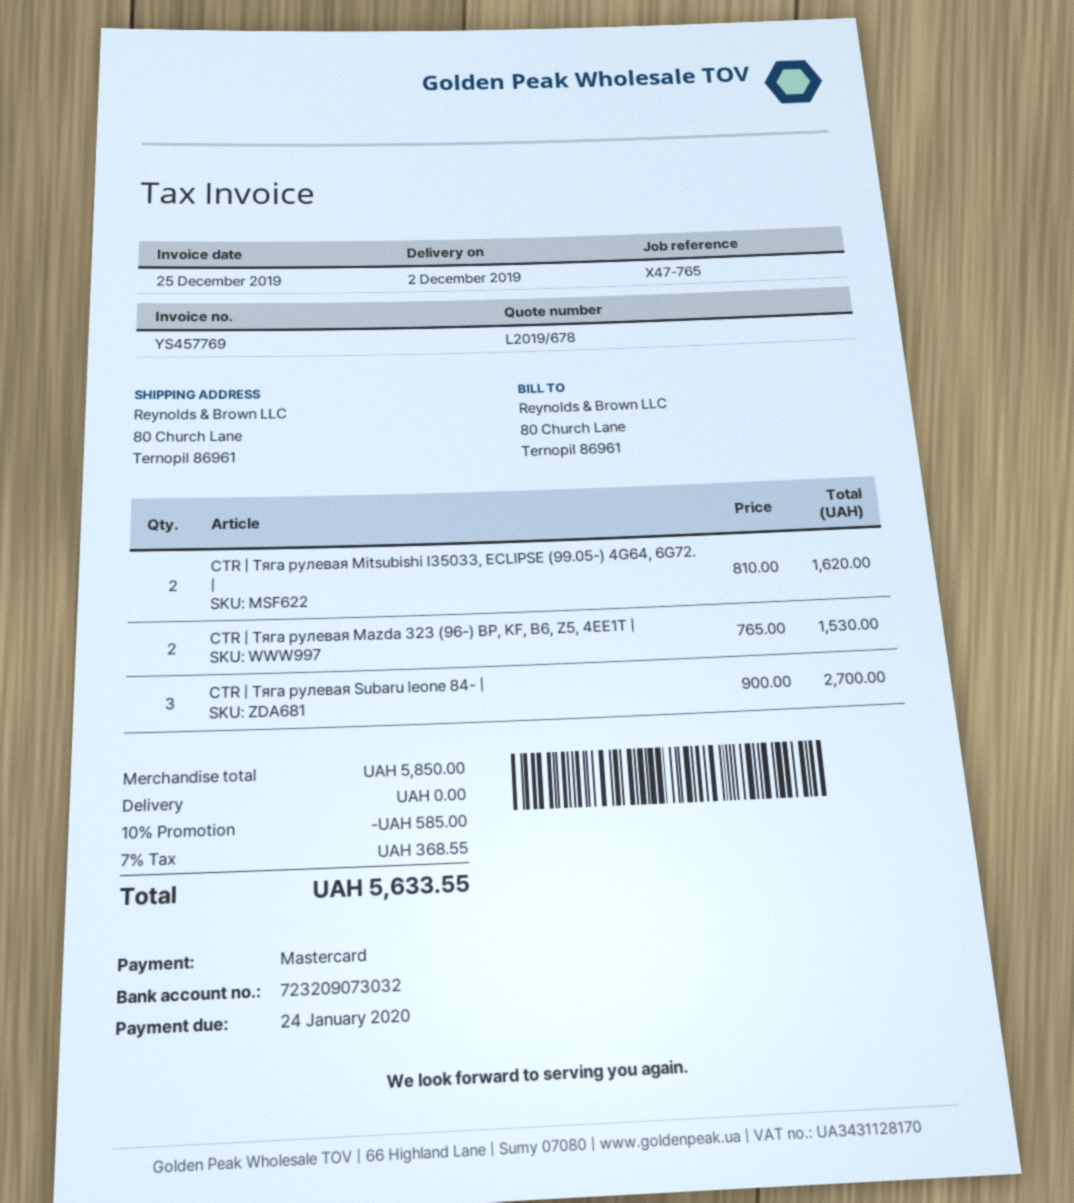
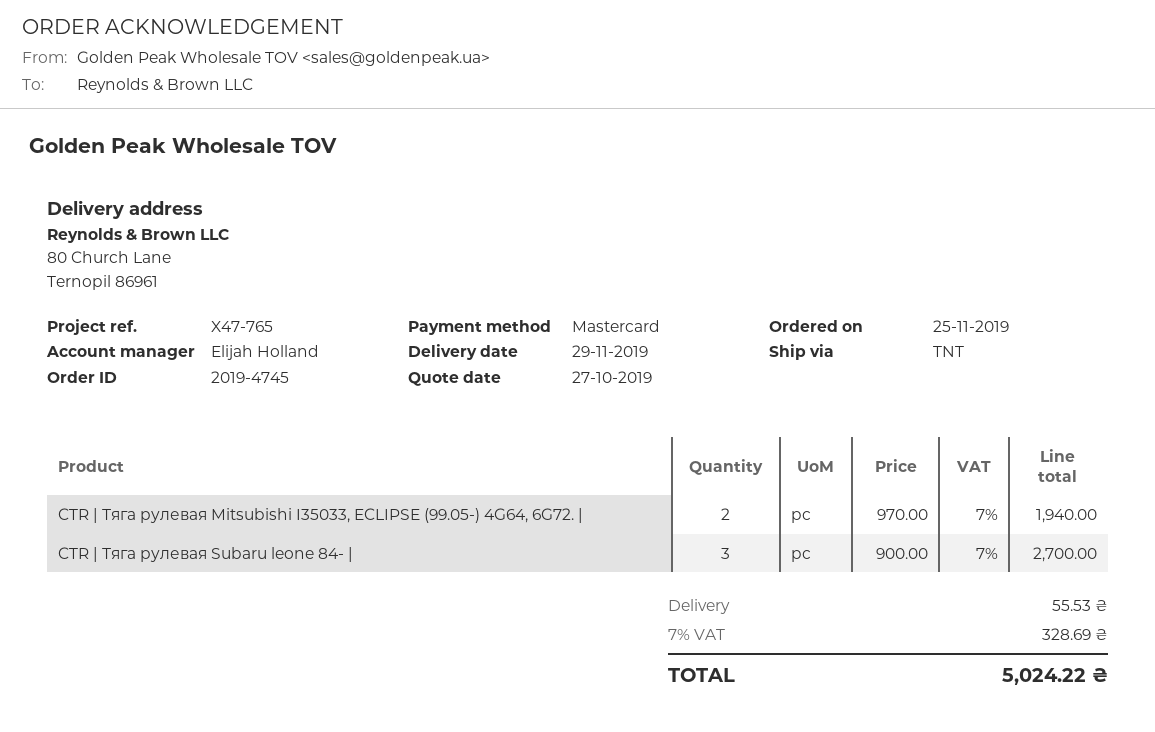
delivery date: 2019-12-02 -> 2019-11-29
CTR | Тяга рулевая Mitsubishi I35033, ECLIPSE (99.05-) 4G64, 6G72. |: 2 x 810.00 = 1620.00 -> 2 x 970.00 = 1940.00
CTR | Тяга рулевая Mazda 323 (96-) BP, KF, B6, Z5, 4EE1T |: 2 x 765.00 = 1530.00 -> none
discount: 10% = 585.00 -> none
shipping: 0.00 -> 55.53
tax: 7% = 368.55 -> 7% = 328.69
total: 5633.55 -> 5024.22

